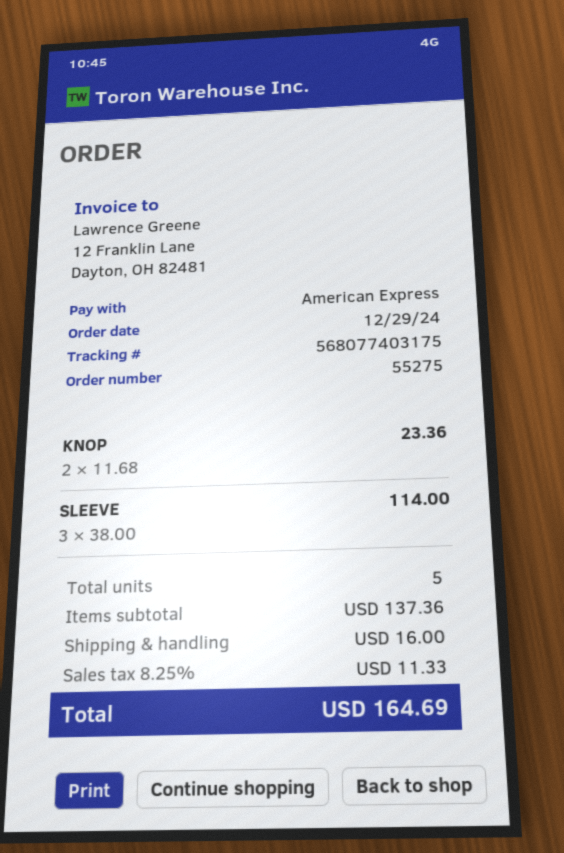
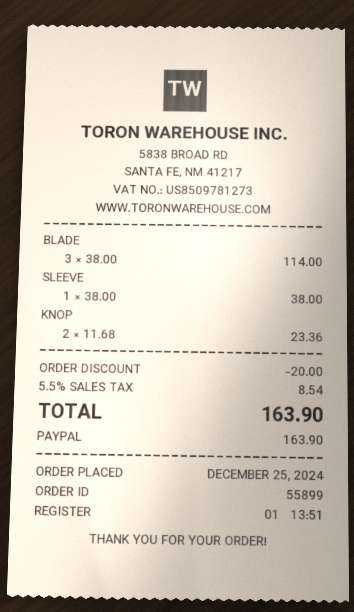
order number: 55275 -> 55899
order date: 2024-12-29 -> 2024-12-25
payment method: American Express -> PayPal
SLEEVE: 3 x 38.00 = 114.00 -> 1 x 38.00 = 38.00
BLADE: none -> 3 x 38.00 = 114.00
discount: none -> 20.00
shipping: 16.00 -> none
tax: 8.25% = 11.33 -> 5.5% = 8.54
total: 164.69 -> 163.90

